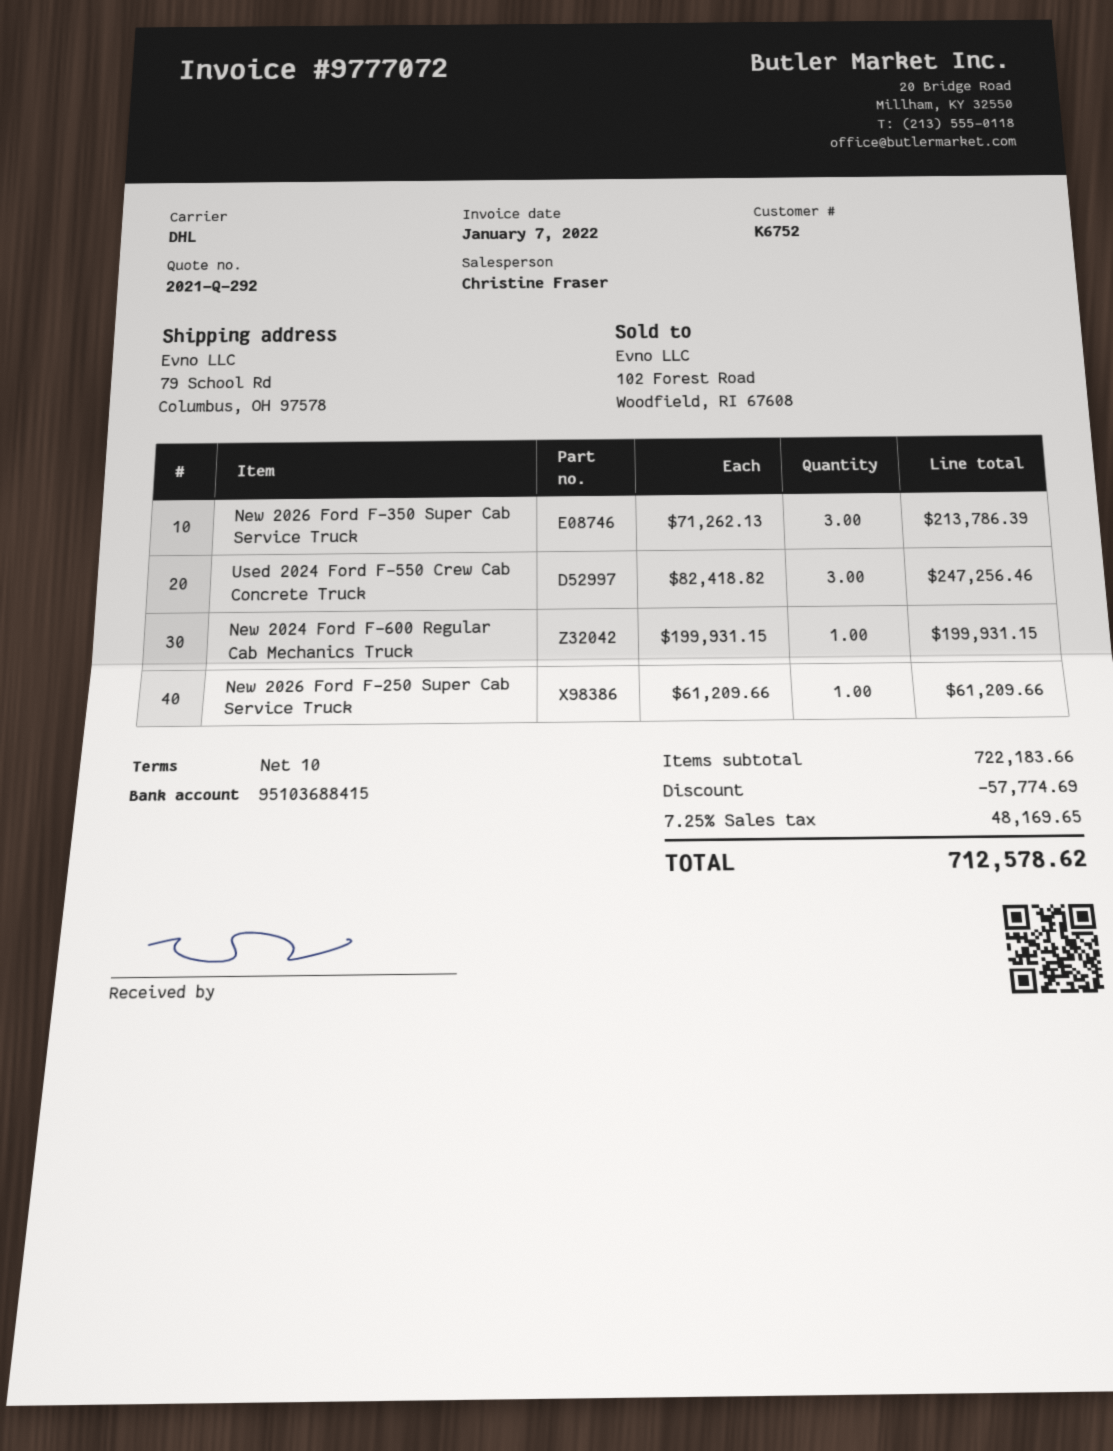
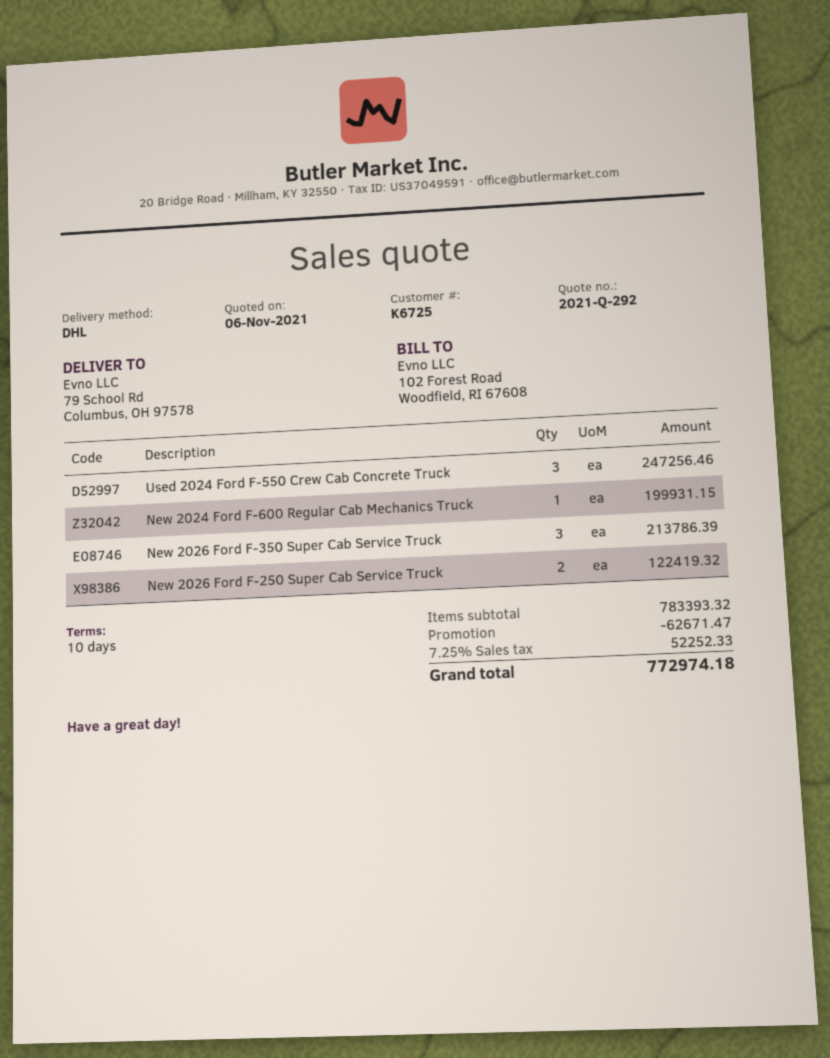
customer number: K6752 -> K6725
New 2026 Ford F-250 Super Cab Service Truck: 1 for 61209.66 -> 2 for 122419.32
subtotal: 722183.66 -> 783393.32
discount: 57774.69 -> 62671.47
tax: 7.25% = 48169.65 -> 7.25% = 52252.33
total: 712578.62 -> 772974.18

